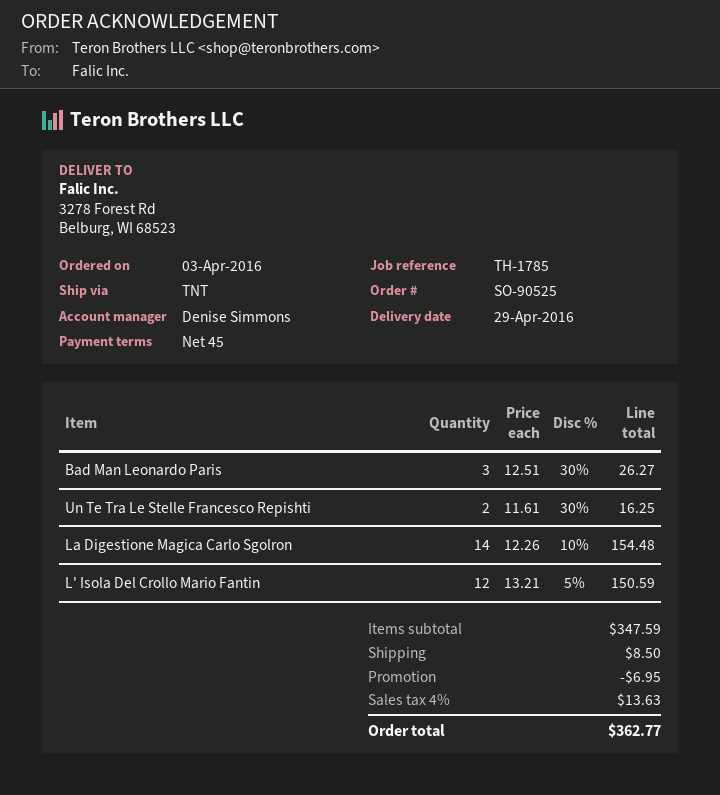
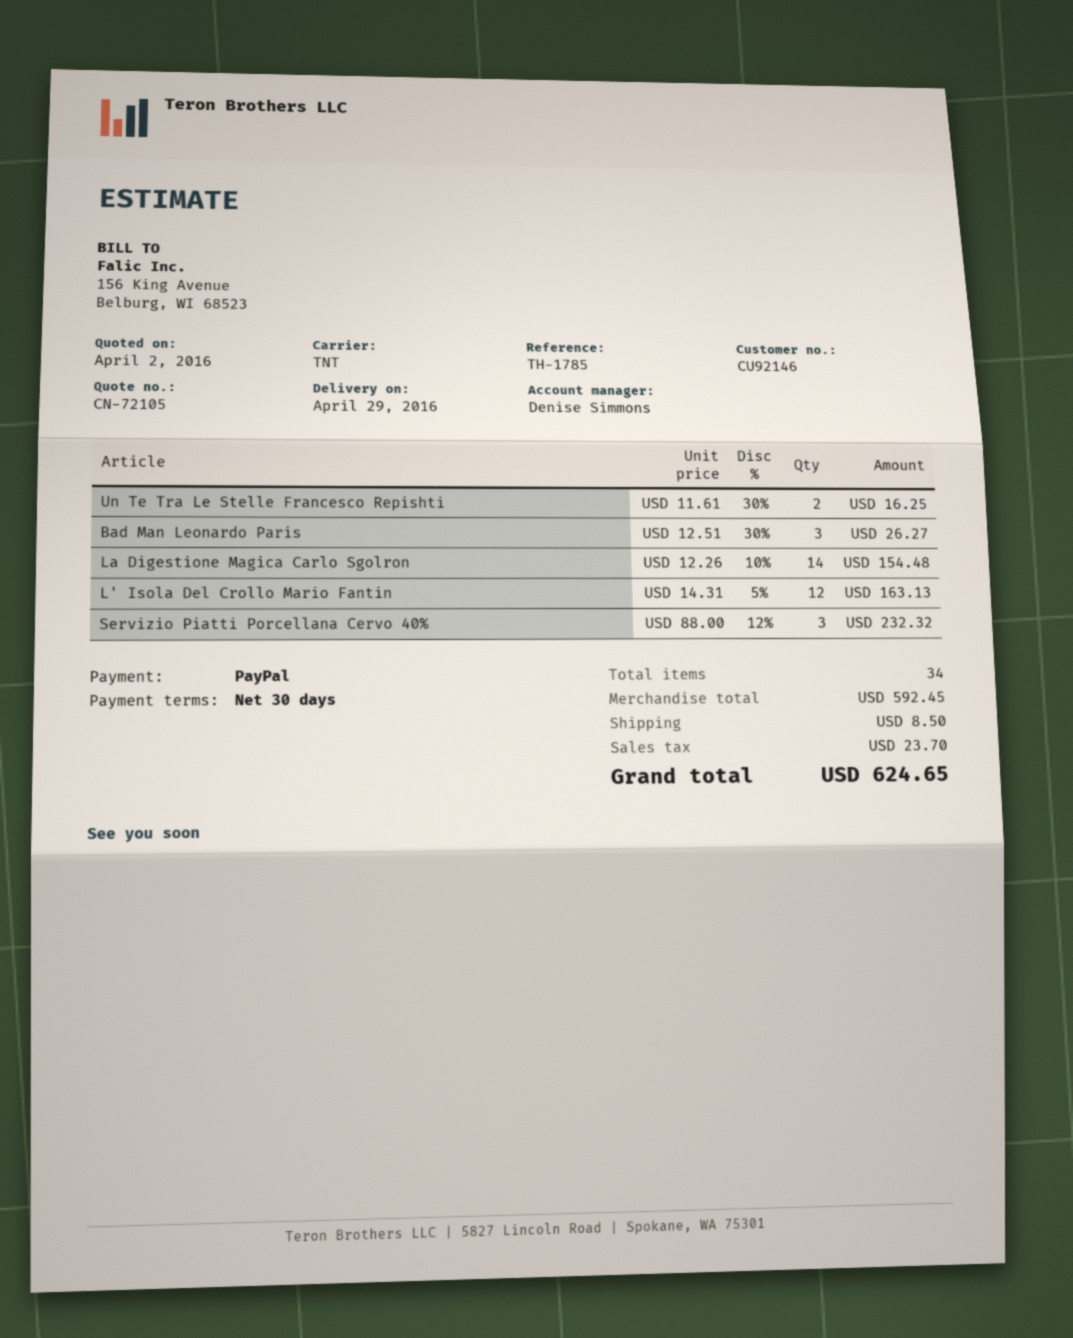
payment terms: 45 days -> 30 days
L' Isola Del Crollo Mario Fantin: 12 x 13.21 - 5% = 150.59 -> 12 x 14.31 - 5% = 163.13
Servizio Piatti Porcellana Cervo 40%: none -> 3 x 88.00 - 12% = 232.32
subtotal: 347.59 -> 592.45
discount: 6.95 -> none
tax: 13.63 -> 23.70
total: 362.77 -> 624.65

